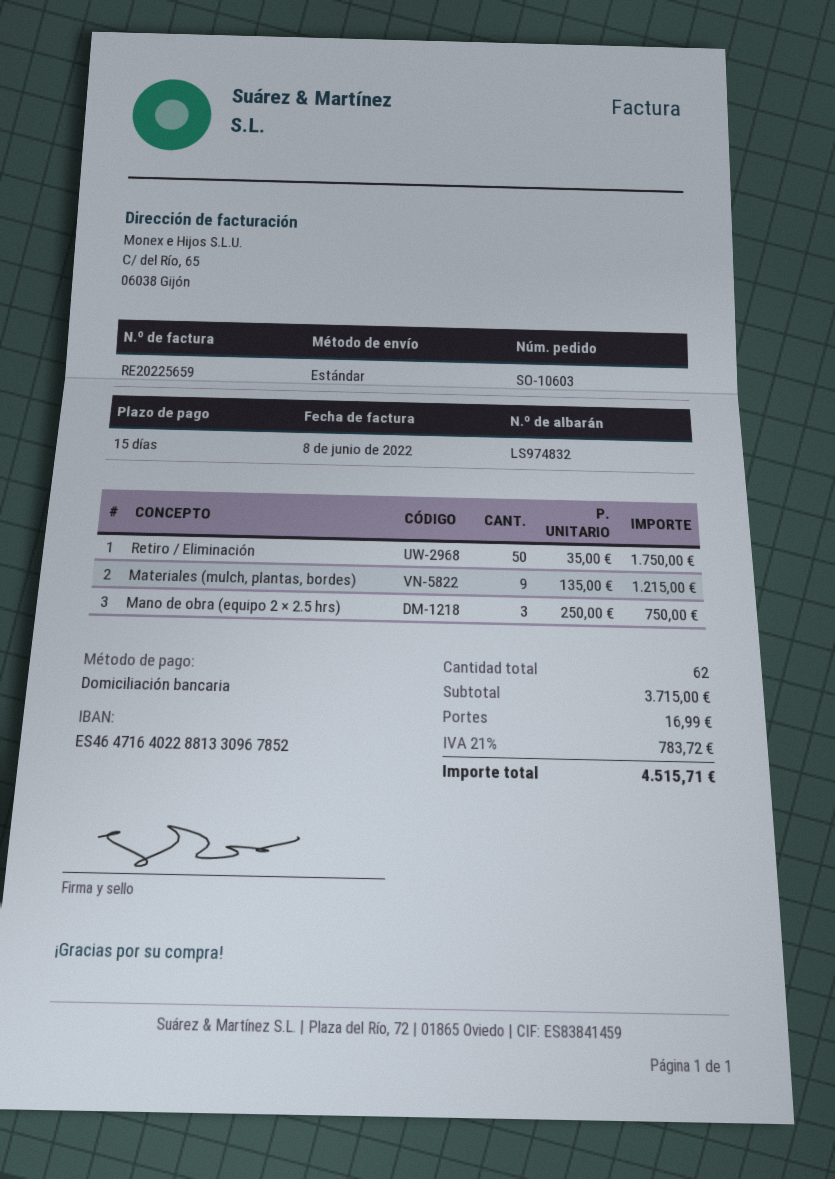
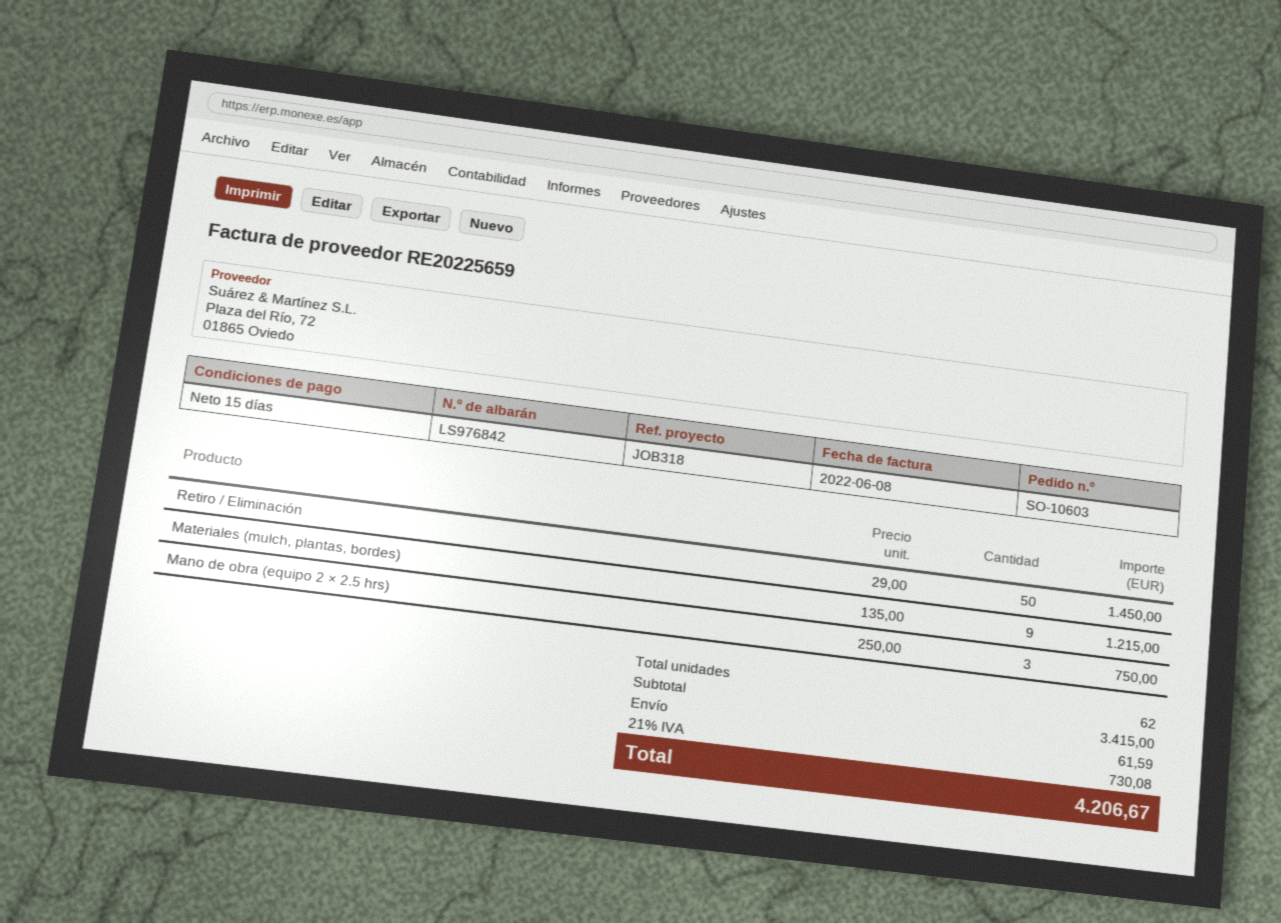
delivery note number: LS974832 -> LS976842
Retiro / Eliminación: 50 x 35.00 = 1750.00 -> 50 x 29.00 = 1450.00
subtotal: 3715.00 -> 3415.00
shipping: 16.99 -> 61.59
tax: 21% = 783.72 -> 21% = 730.08
total: 4515.71 -> 4206.67

